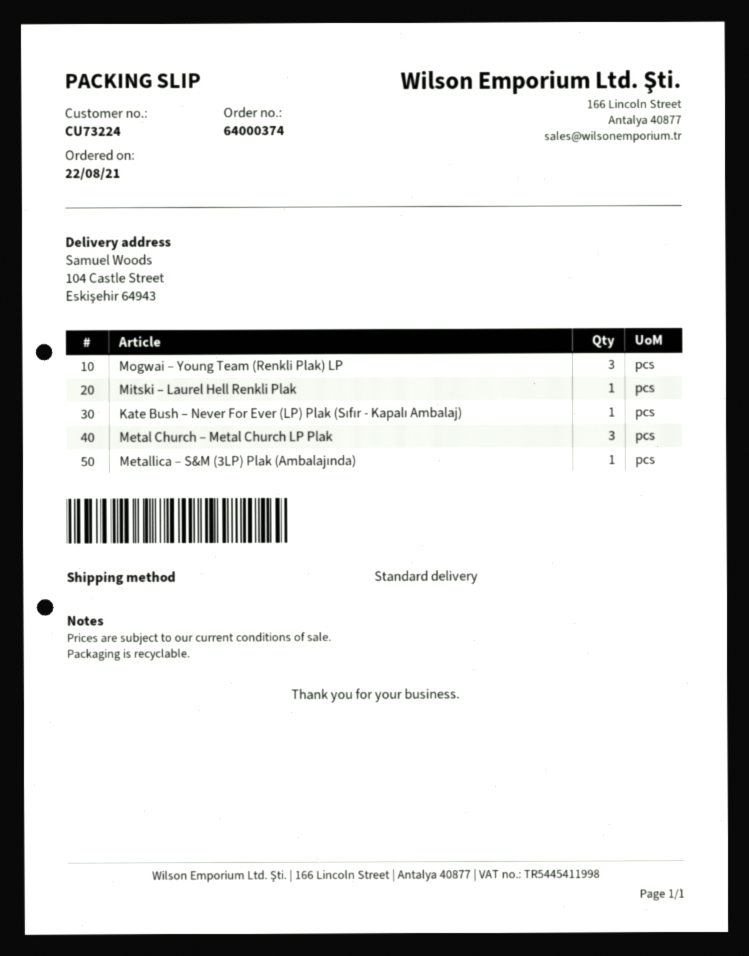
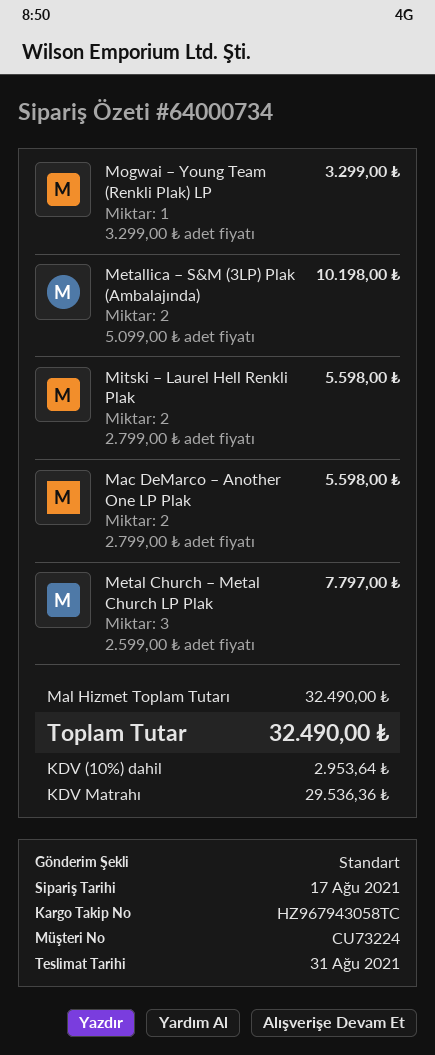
order number: 64000374 -> 64000734
order date: 2021-08-22 -> 2021-08-17
Mogwai – Young Team (Renkli Plak) LP: 3 -> 1
Mitski – Laurel Hell Renkli Plak: 1 -> 2
Kate Bush – Never For Ever (LP) Plak (Sıfır - Kapalı Ambalaj): 1 -> none
Metallica – S&M (3LP) Plak (Ambalajında): 1 -> 2
Mac DeMarco – Another One LP Plak: none -> 2

